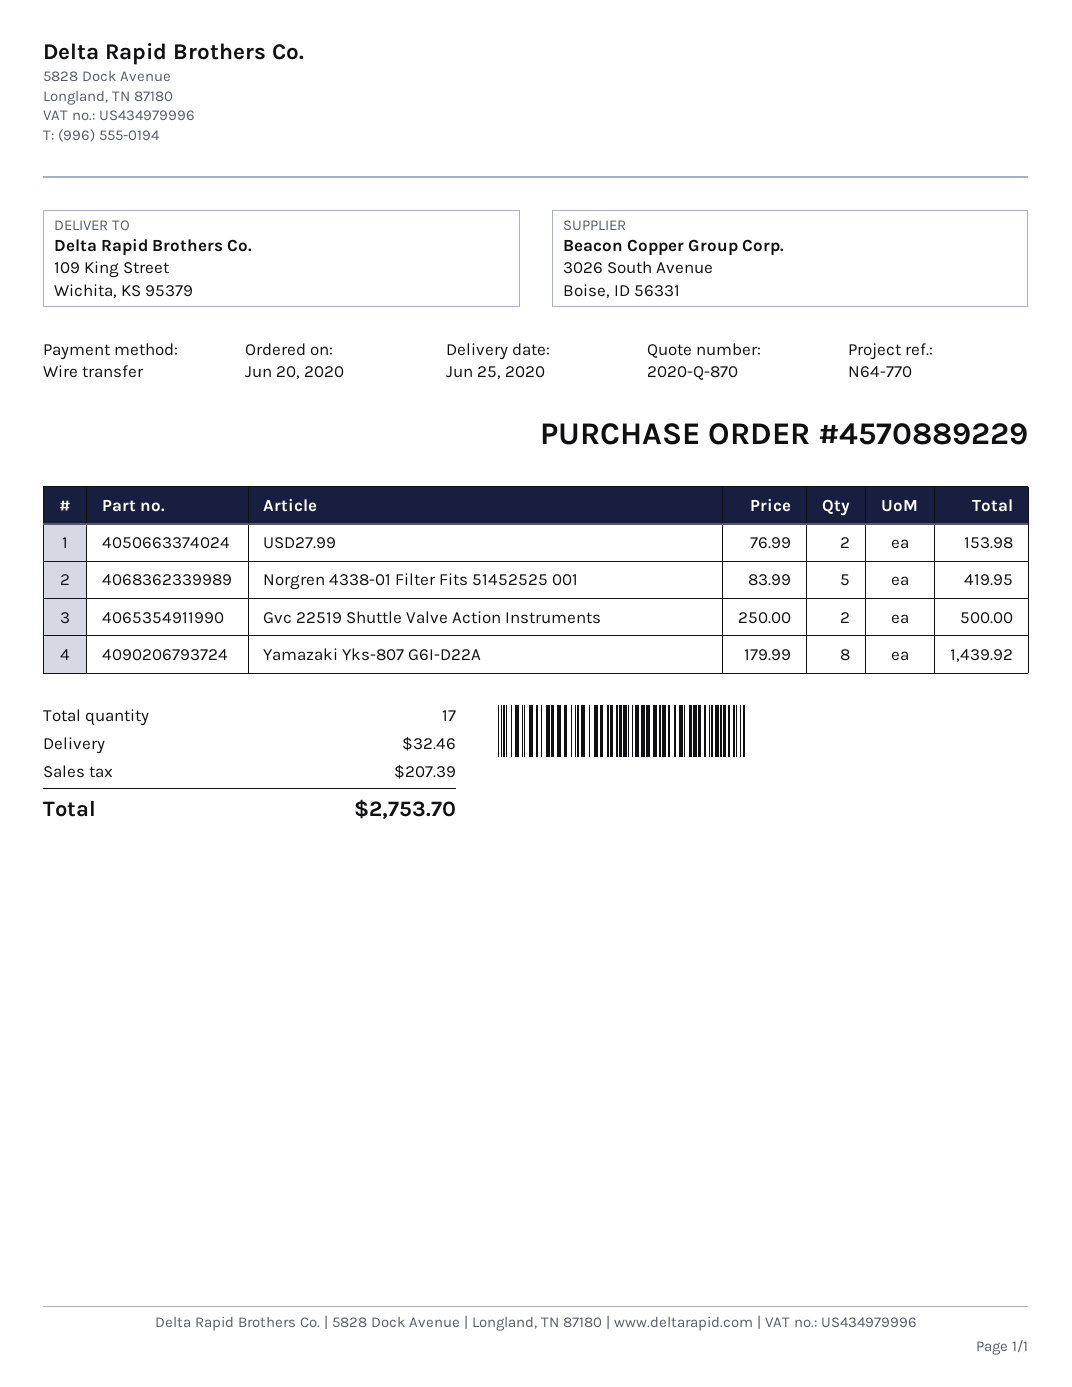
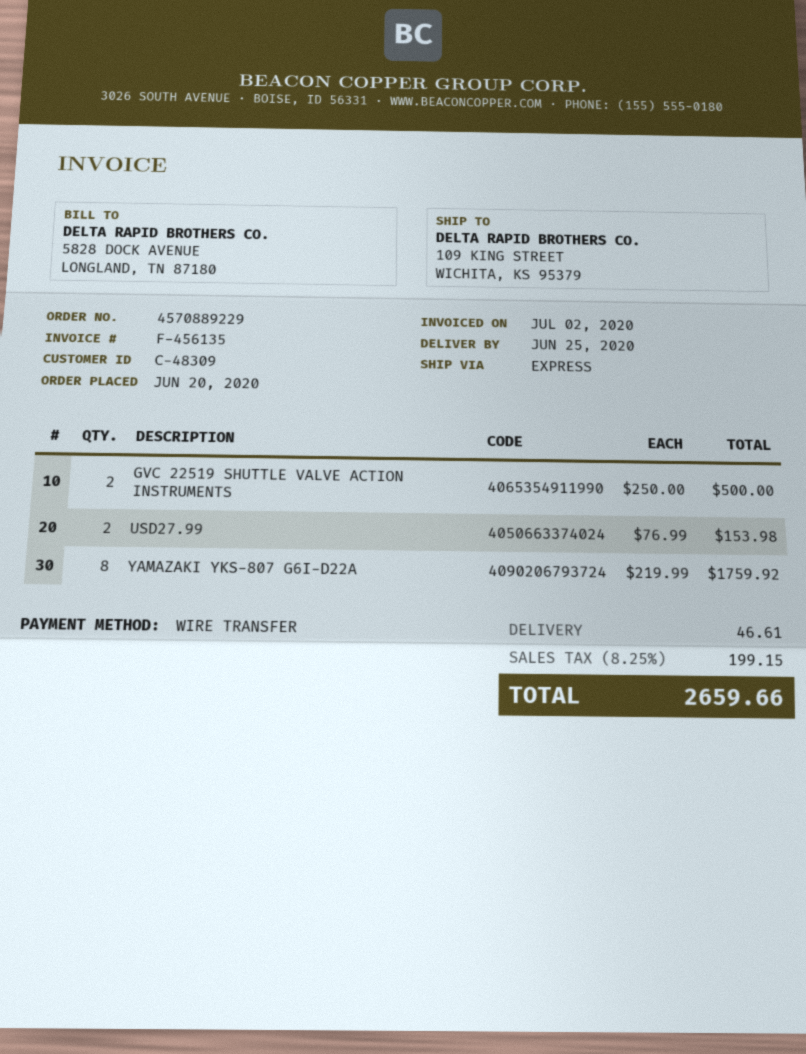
Norgren 4338-01 Filter Fits 51452525 001: 5 x 83.99 = 419.95 -> none
Yamazaki Yks-807 G6I-D22A: 8 x 179.99 = 1439.92 -> 8 x 219.99 = 1759.92
shipping: 32.46 -> 46.61
tax: 207.39 -> 199.15
total: 2753.70 -> 2659.66

